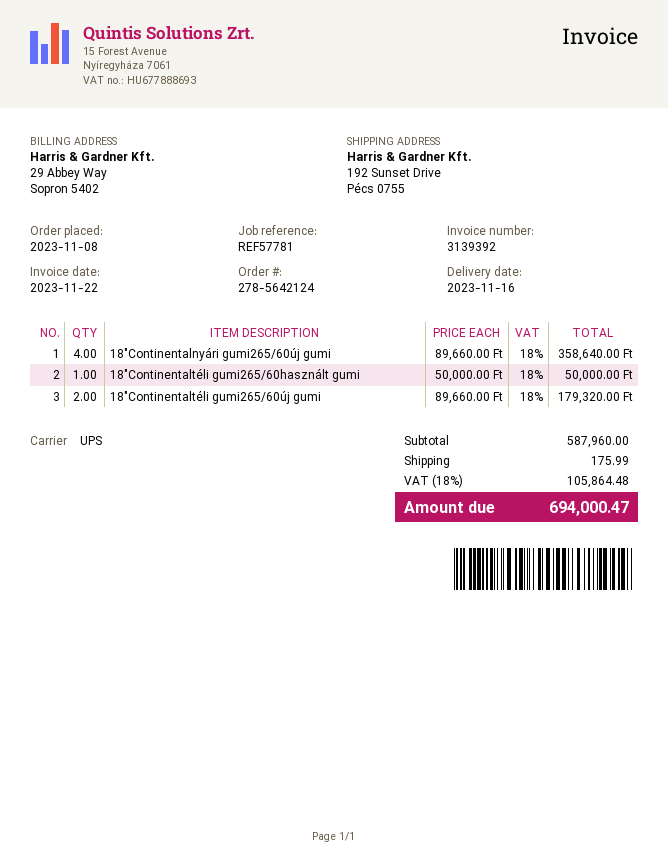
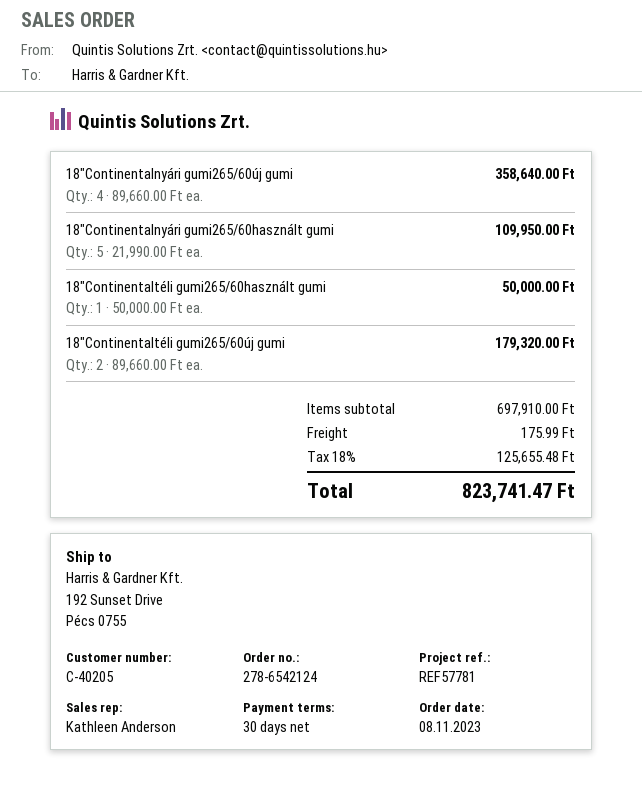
order number: 278-5642124 -> 278-6542124
18"Continentalnyári gumi265/60használt gumi: none -> 5 x 21990.00 = 109950.00
subtotal: 587960.00 -> 697910.00
tax: 18% = 105864.48 -> 18% = 125655.48
total: 694000.47 -> 823741.47

